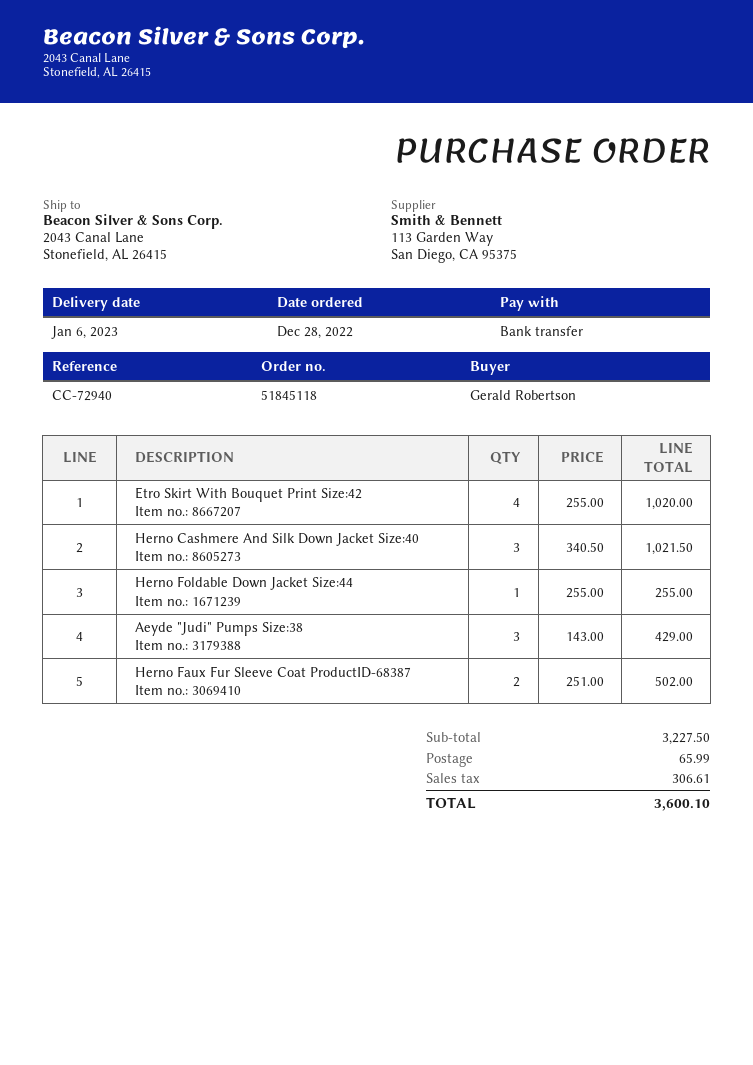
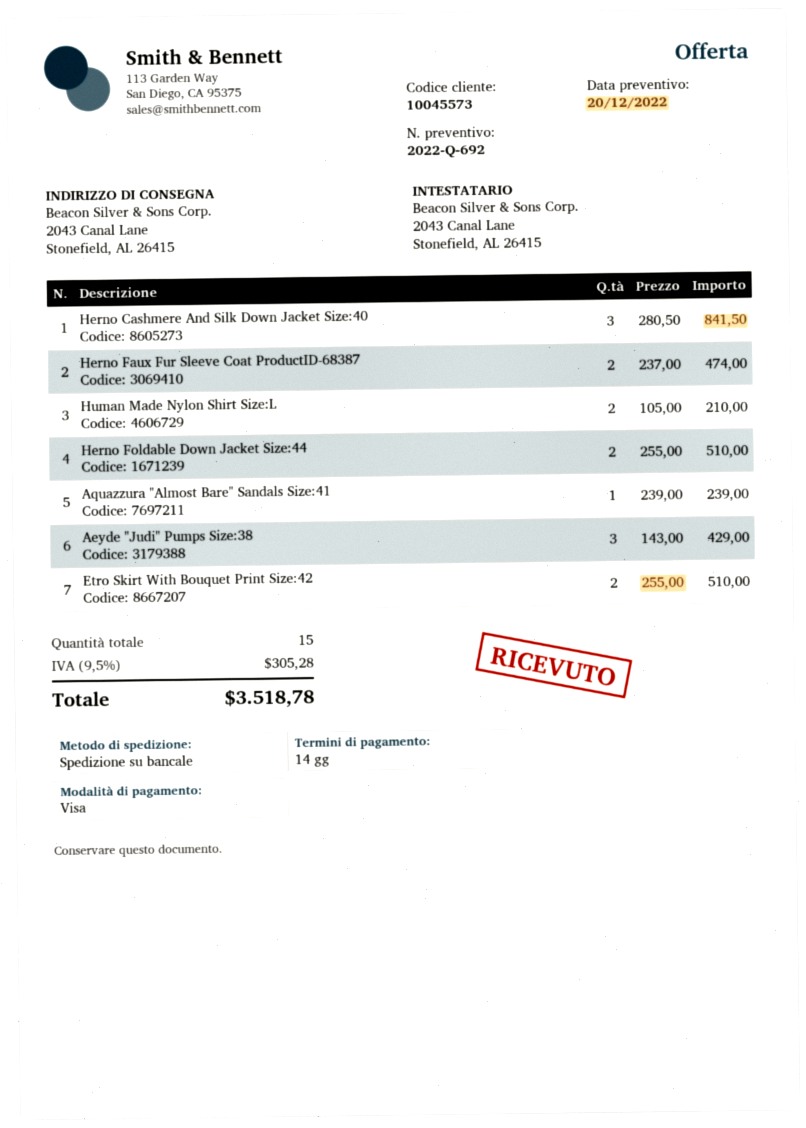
payment method: bank transfer -> Visa
Etro Skirt With Bouquet Print Size:42: 4 x 255.00 = 1020.00 -> 2 x 255.00 = 510.00
Herno Cashmere And Silk Down Jacket Size:40: 3 x 340.50 = 1021.50 -> 3 x 280.50 = 841.50
Herno Foldable Down Jacket Size:44: 1 x 255.00 = 255.00 -> 2 x 255.00 = 510.00
Herno Faux Fur Sleeve Coat ProductID-68387: 2 x 251.00 = 502.00 -> 2 x 237.00 = 474.00
Human Made Nylon Shirt Size:L: none -> 2 x 105.00 = 210.00
Aquazzura "Almost Bare" Sandals Size:41: none -> 1 x 239.00 = 239.00
shipping: 65.99 -> none
tax: 306.61 -> 305.28
total: 3600.10 -> 3518.78

